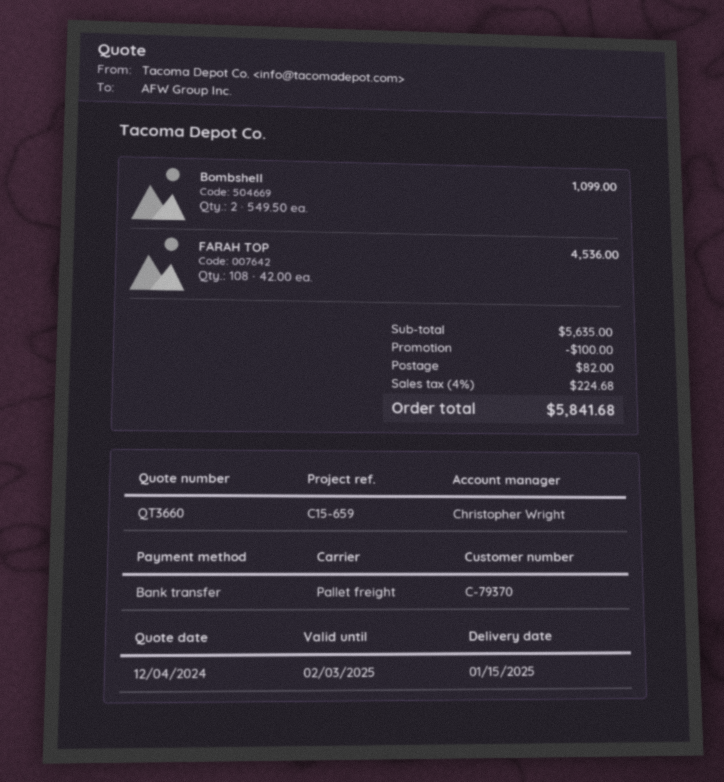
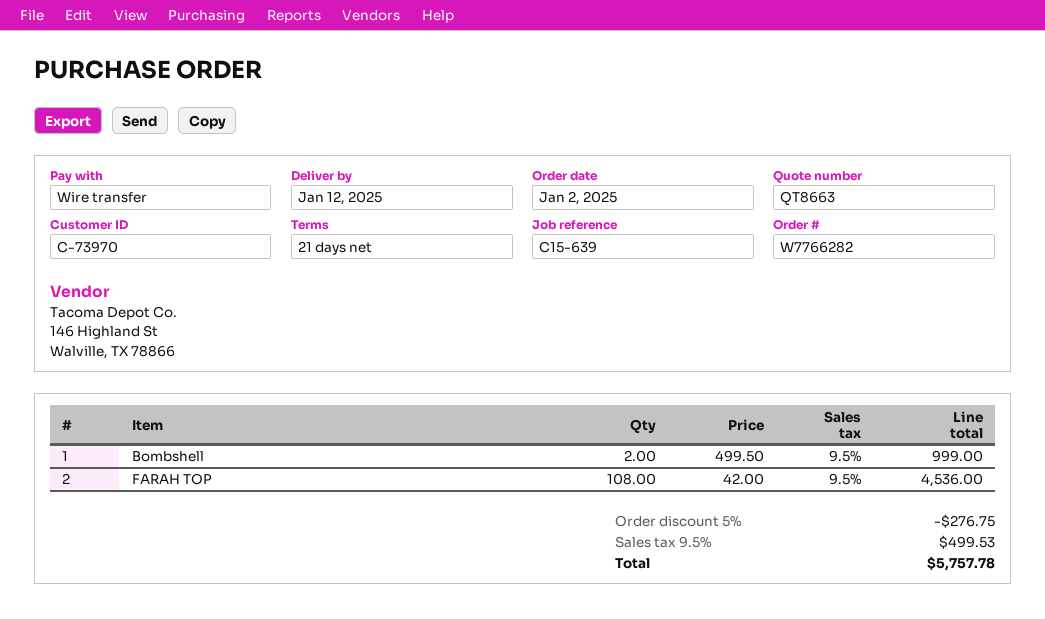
quote number: QT3660 -> QT8663
delivery date: 2025-01-15 -> 2025-01-12
customer number: C-79370 -> C-73970
reference: C15-659 -> C15-639
Bombshell: 2 x 549.50 = 1099.00 -> 2 x 499.50 = 999.00
discount: 100.00 -> 276.75
shipping: 82.00 -> none
tax: 4% = 224.68 -> 9.5% = 499.53
total: 5841.68 -> 5757.78

